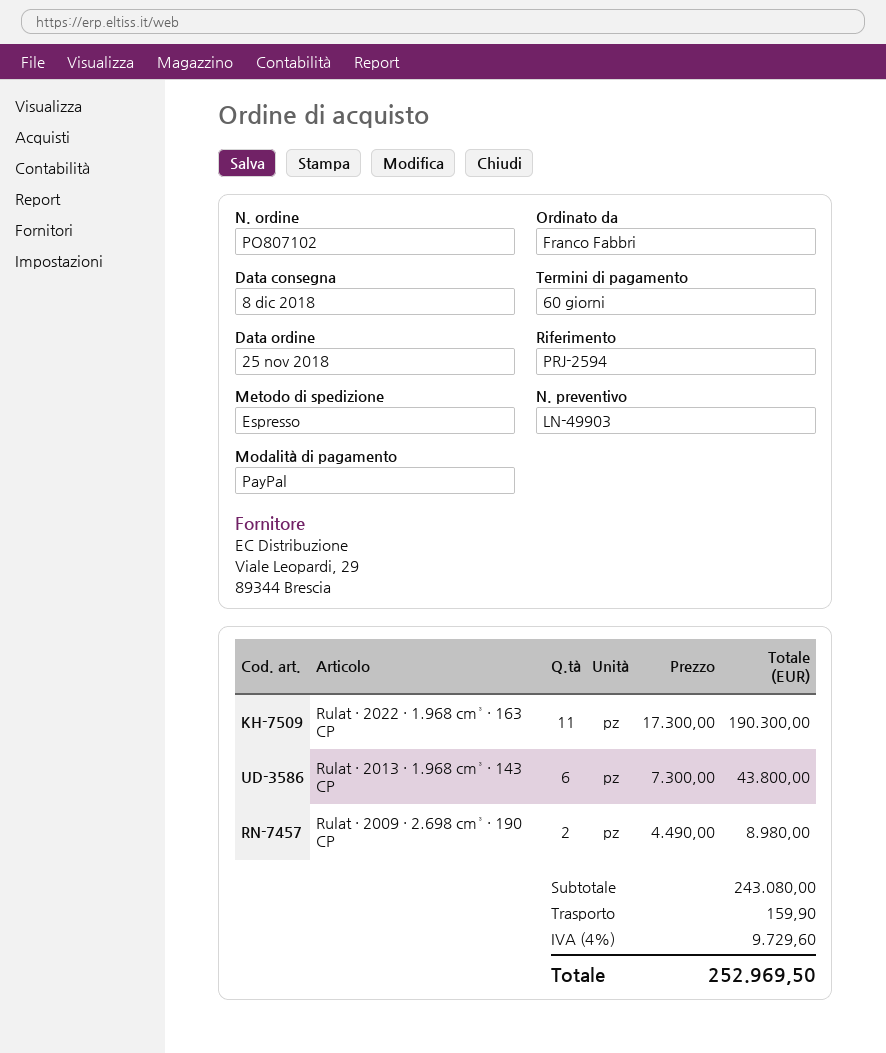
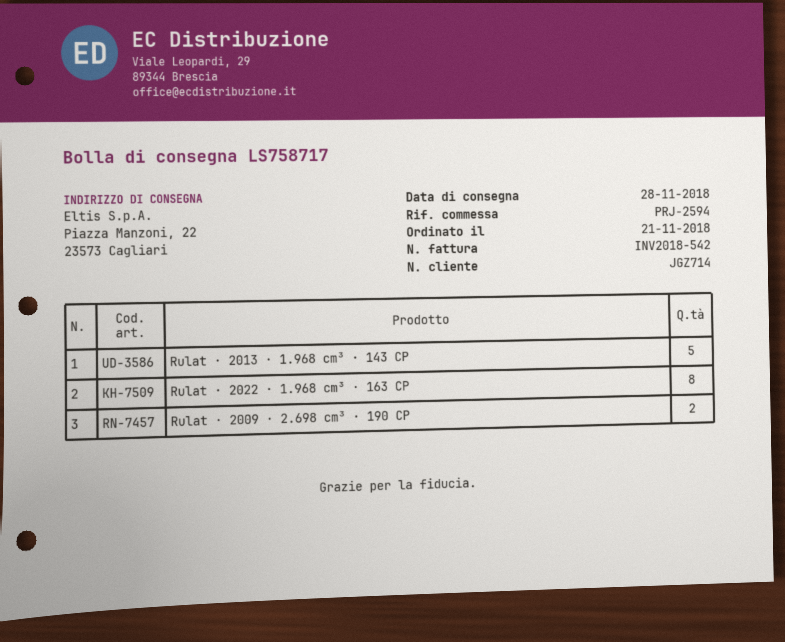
order date: 2018-11-25 -> 2018-11-21
delivery date: 2018-12-08 -> 2018-11-28
Rulat · 2022 · 1.968 cm³ · 163 CP: 11 -> 8
Rulat · 2013 · 1.968 cm³ · 143 CP: 6 -> 5

